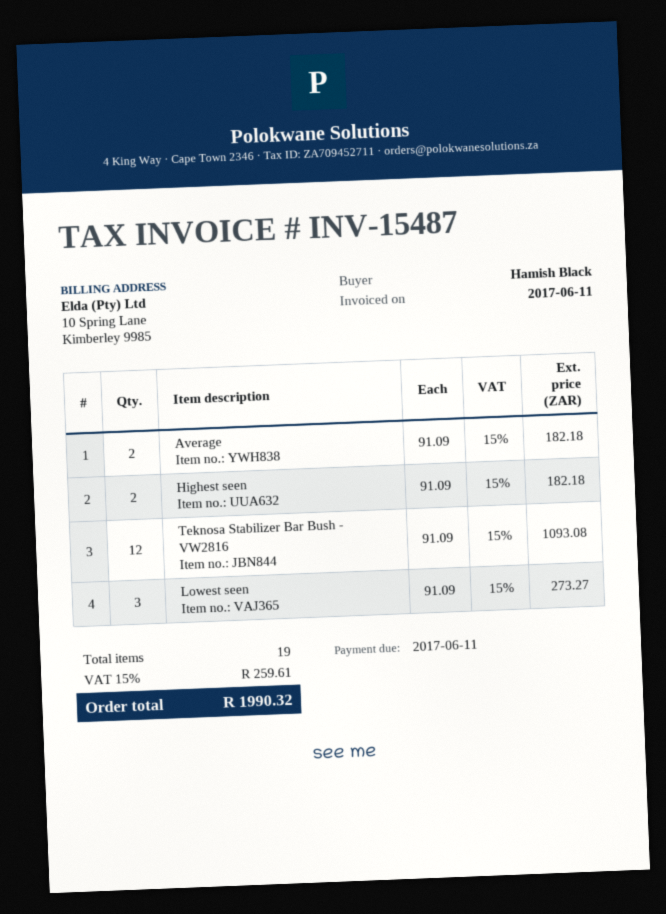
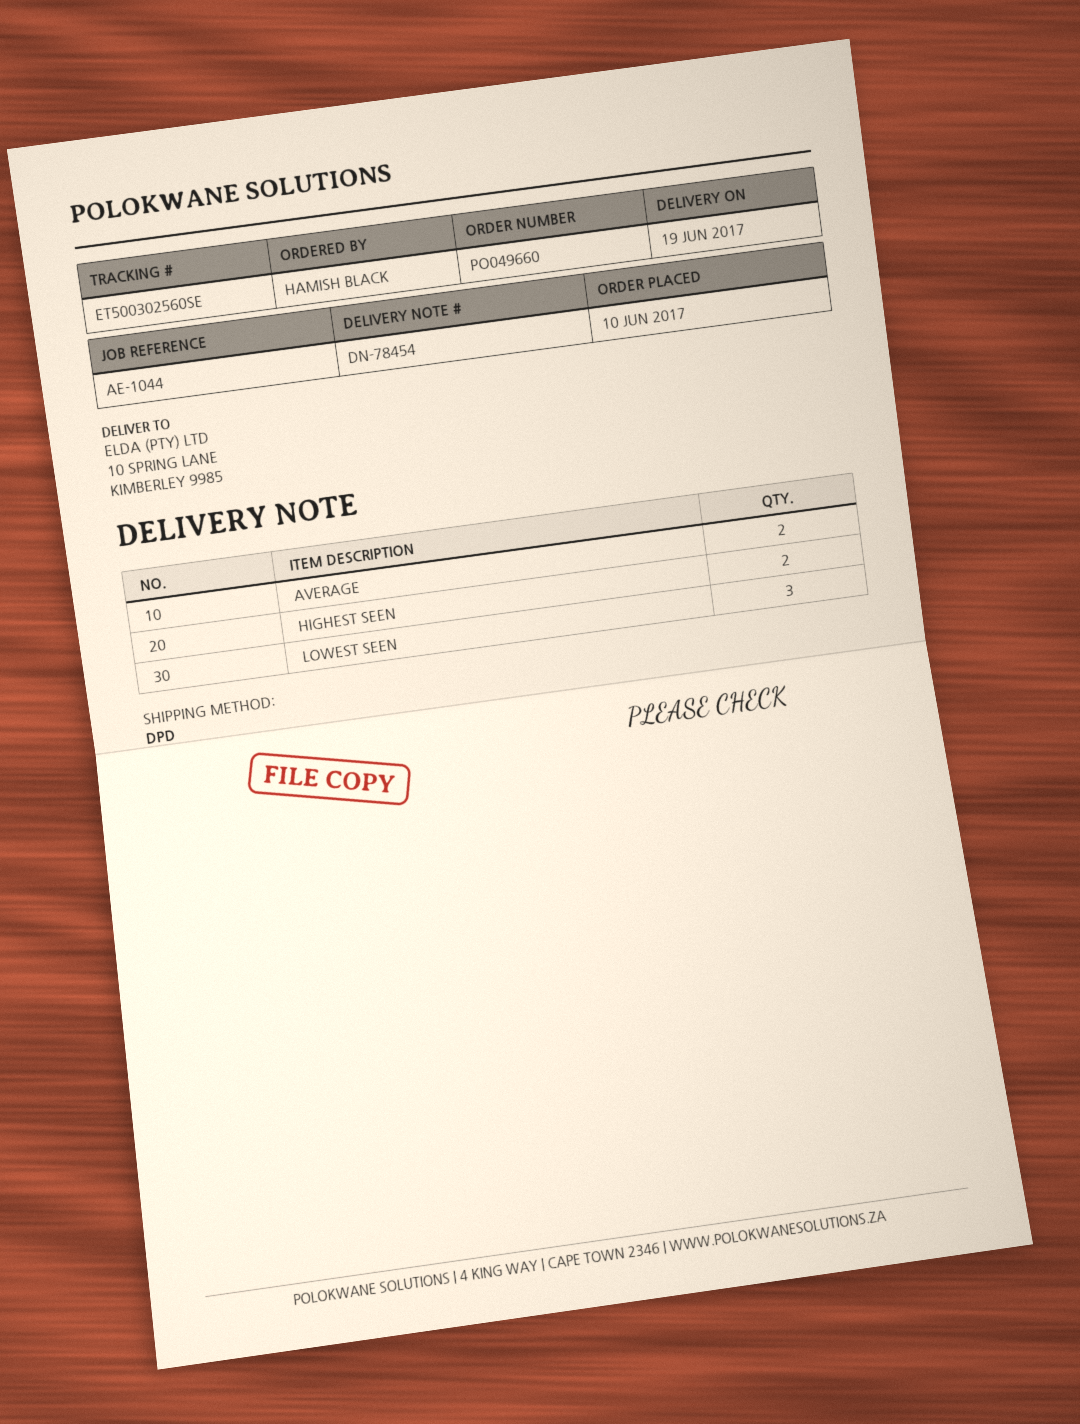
Teknosa Stabilizer Bar Bush - VW2816: 12 -> none

